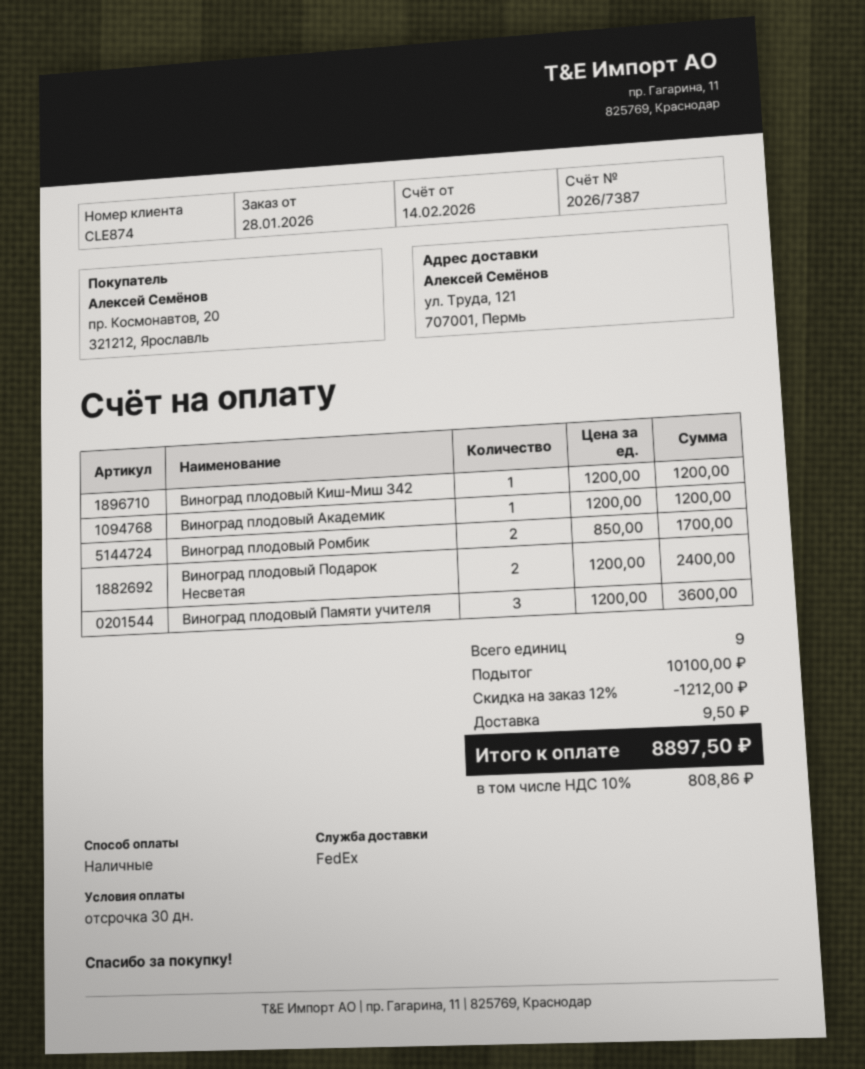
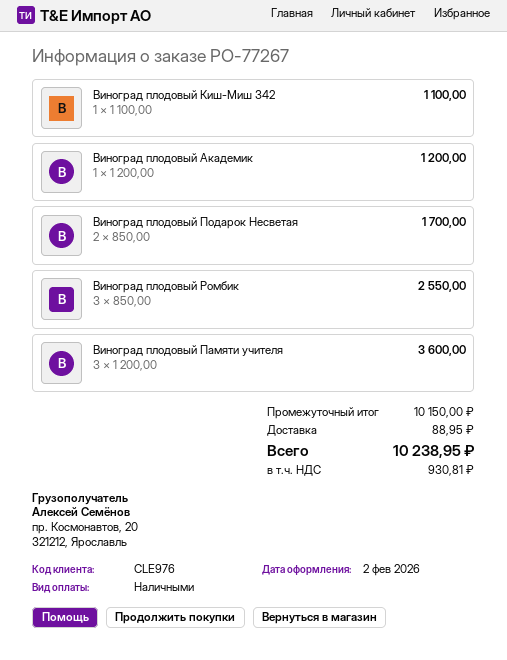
order date: 2026-01-28 -> 2026-02-02
customer number: CLE874 -> CLE976
ship to: ул. Труда, 121, 707001, Пермь -> пр. Космонавтов, 20, 321212, Ярославль
Виноград плодовый Киш-Миш 342: 1 x 1200.00 = 1200.00 -> 1 x 1100.00 = 1100.00
Виноград плодовый Ромбик: 2 x 850.00 = 1700.00 -> 3 x 850.00 = 2550.00
Виноград плодовый Подарок Несветая: 2 x 1200.00 = 2400.00 -> 2 x 850.00 = 1700.00
subtotal: 10100.00 -> 10150.00
discount: 12% = 1212.00 -> none
shipping: 9.50 -> 88.95
tax: 808.86 -> 930.81
total: 8897.50 -> 10238.95

